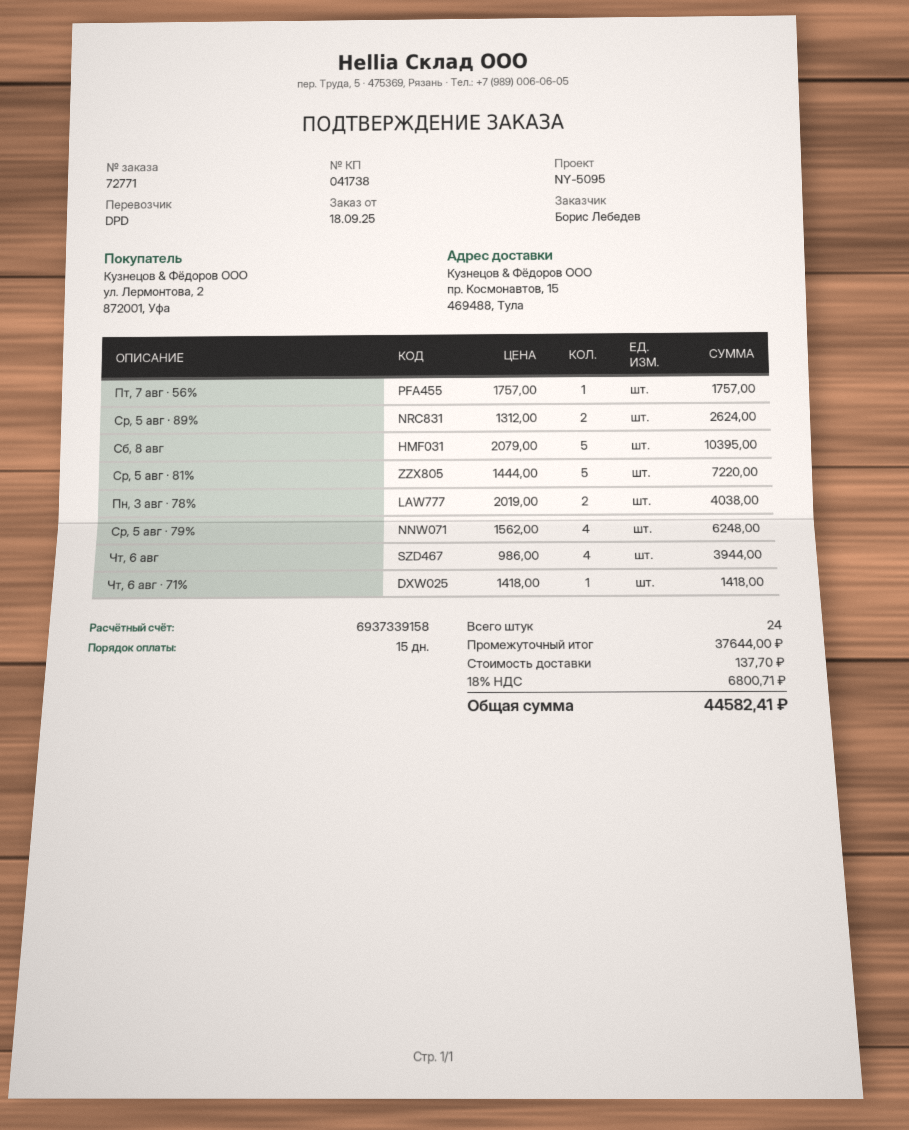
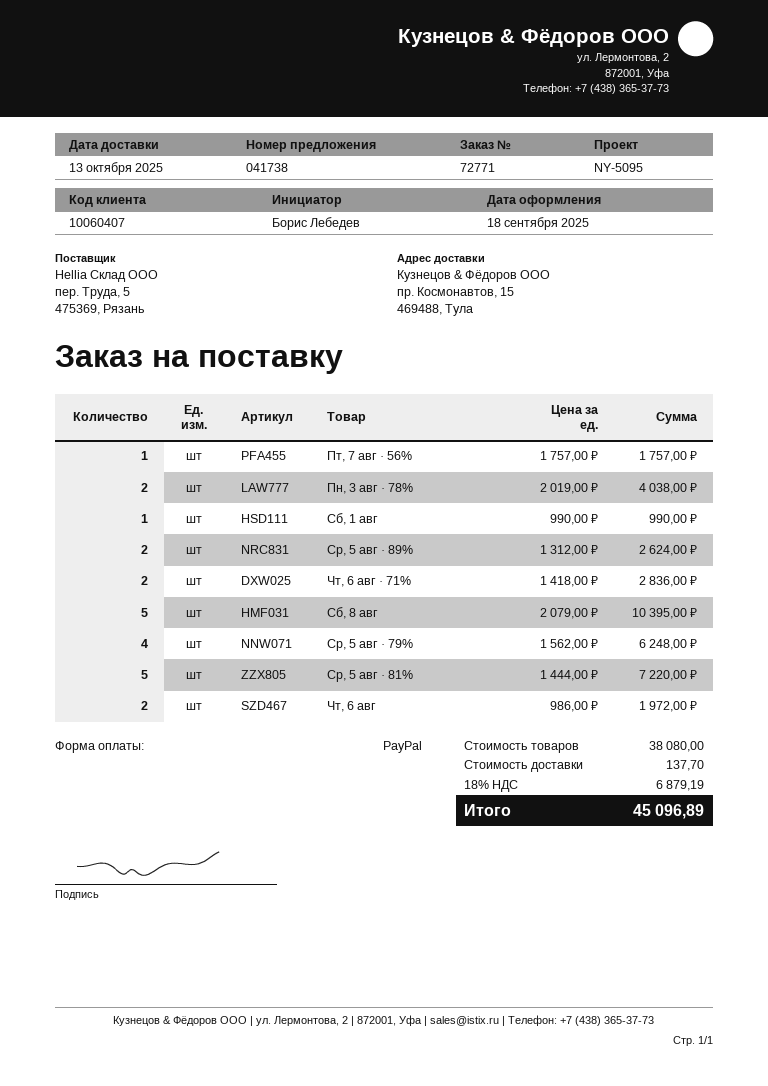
Чт, 6 авг: 4 x 986.00 = 3944.00 -> 2 x 986.00 = 1972.00
Чт, 6 авг · 71%: 1 x 1418.00 = 1418.00 -> 2 x 1418.00 = 2836.00
Сб, 1 авг: none -> 1 x 990.00 = 990.00
subtotal: 37644.00 -> 38080.00
tax: 18% = 6800.71 -> 18% = 6879.19
total: 44582.41 -> 45096.89

